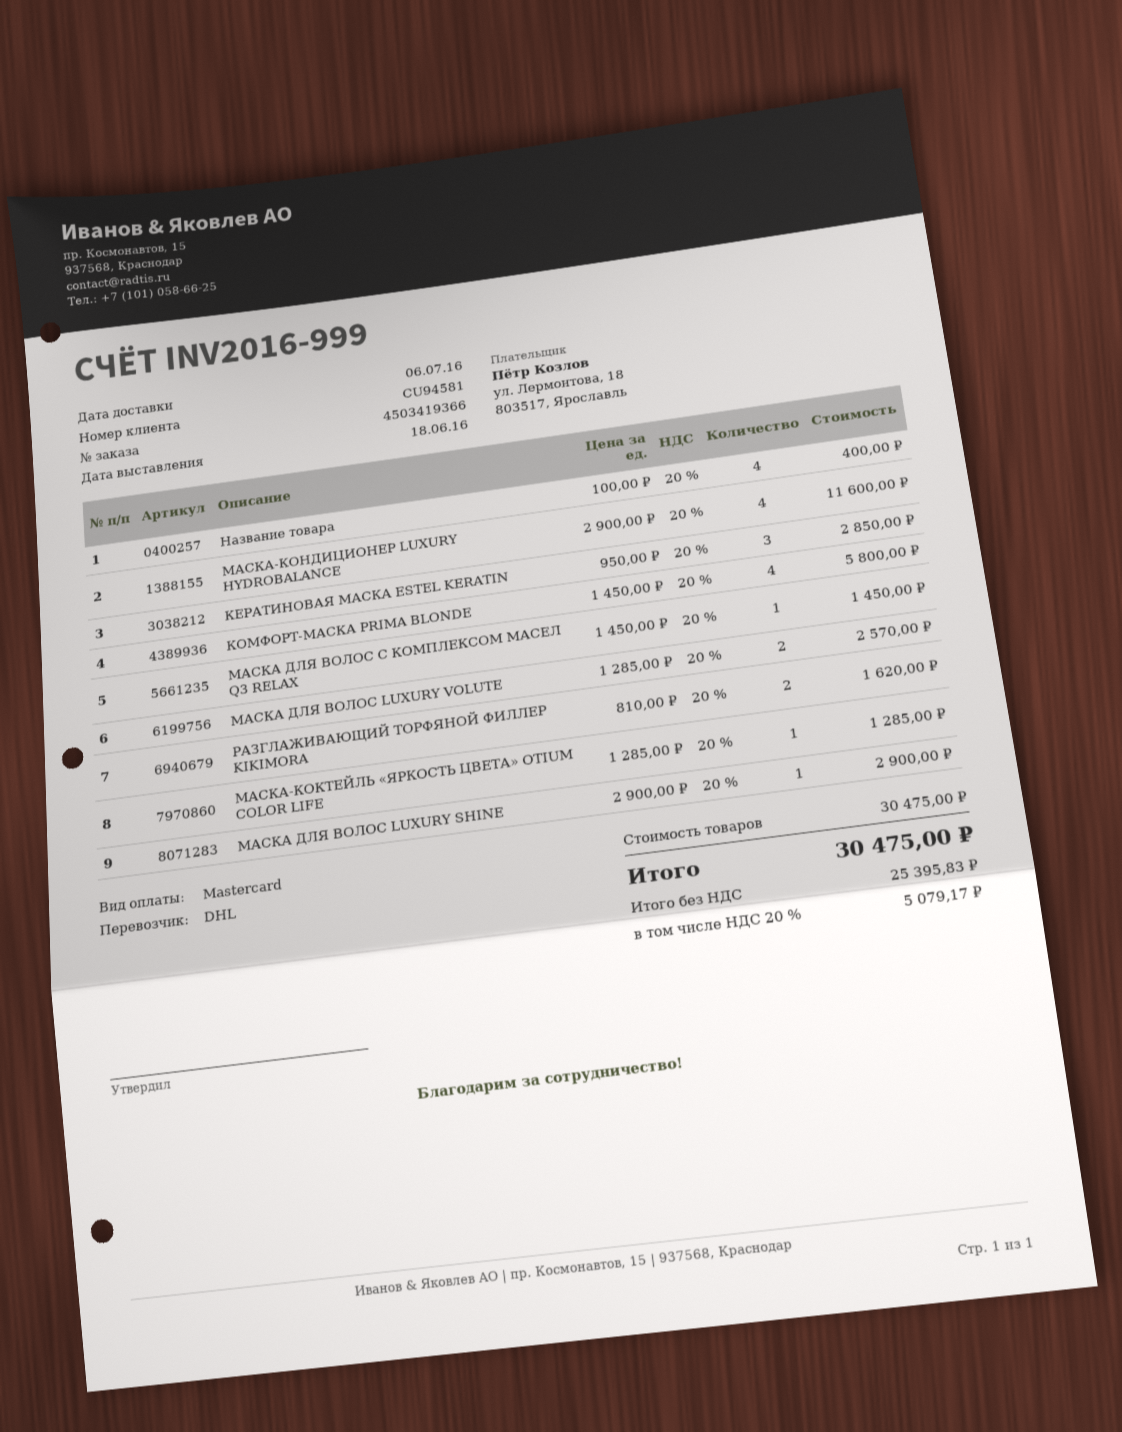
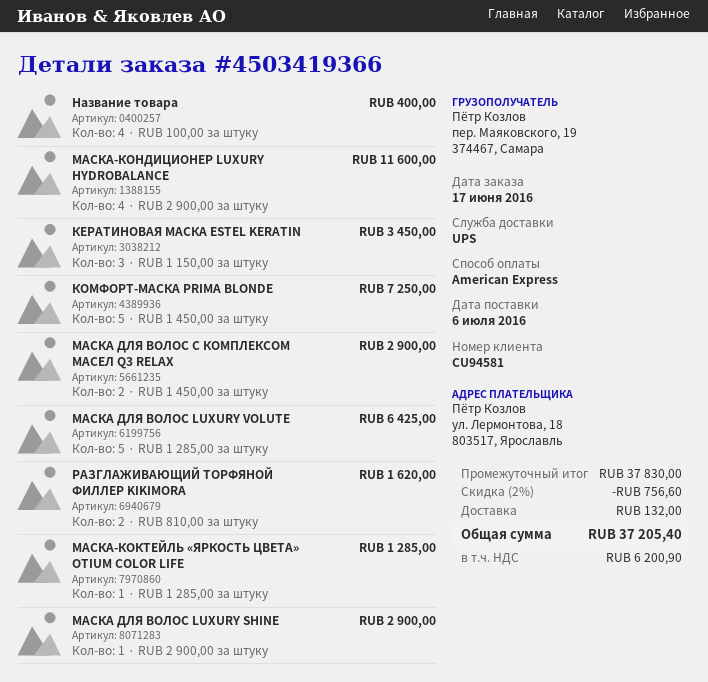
payment method: Mastercard -> American Express
shipping method: DHL -> UPS
КЕРАТИНОВАЯ МАСКА ESTEL KERATIN: 3 x 950.00 = 2850.00 -> 3 x 1150.00 = 3450.00
КОМФОРТ-МАСКА PRIMA BLONDE: 4 x 1450.00 = 5800.00 -> 5 x 1450.00 = 7250.00
МАСКА ДЛЯ ВОЛОС С КОМПЛЕКСОМ МАСЕЛ Q3 RELAX: 1 x 1450.00 = 1450.00 -> 2 x 1450.00 = 2900.00
МАСКА ДЛЯ ВОЛОС LUXURY VOLUTE: 2 x 1285.00 = 2570.00 -> 5 x 1285.00 = 6425.00
subtotal: 30475.00 -> 37830.00
discount: none -> 2% = 756.60
shipping: none -> 132.00
tax: 5079.17 -> 6200.90
total: 30475.00 -> 37205.40

